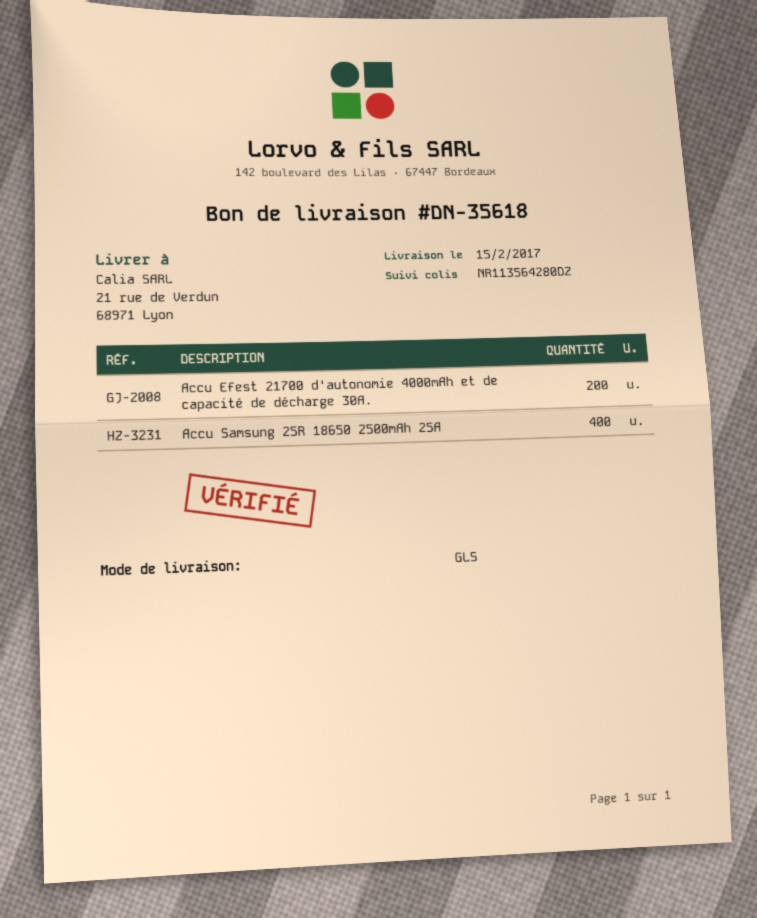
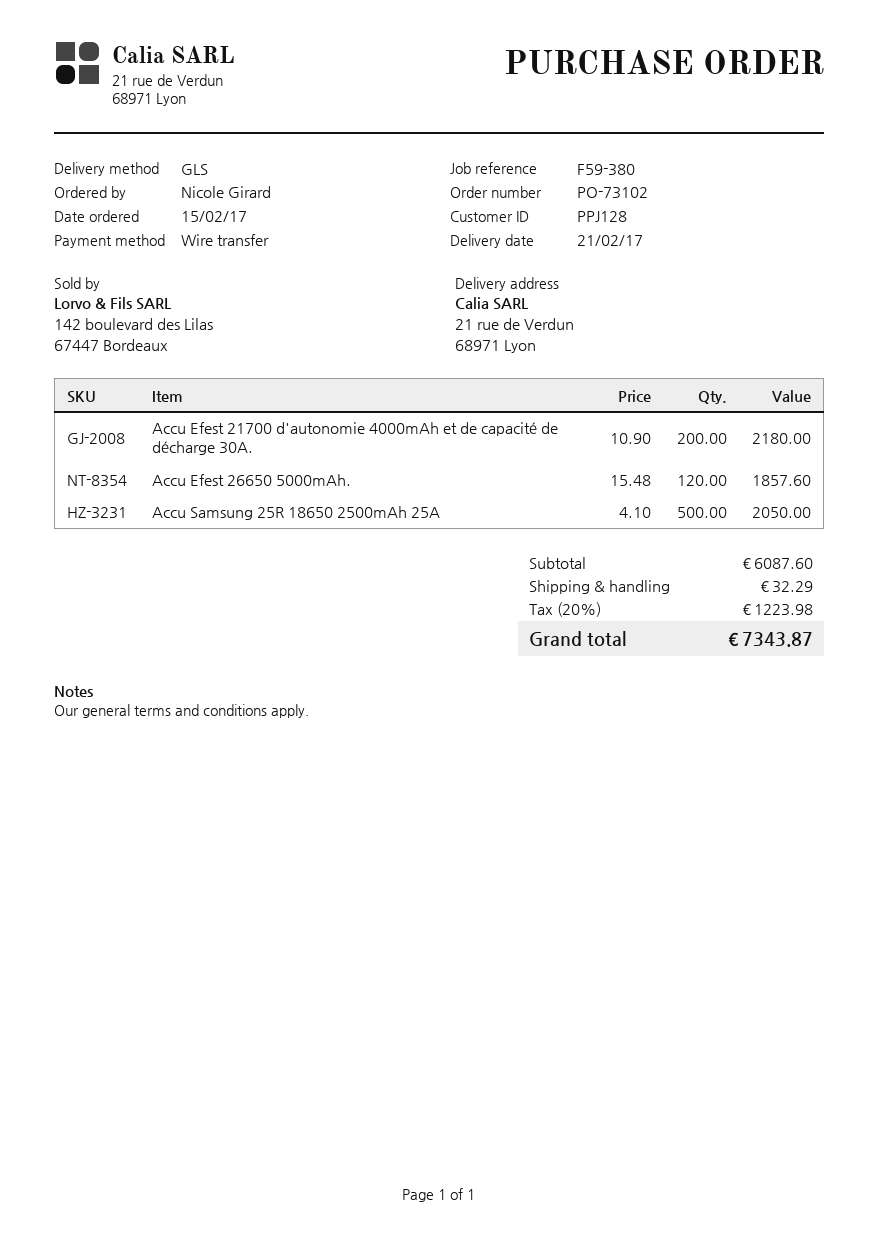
delivery date: 2017-02-15 -> 2017-02-21
Accu Samsung 25R 18650 2500mAh 25A: 400 -> 500
Accu Efest 26650 5000mAh.: none -> 120

